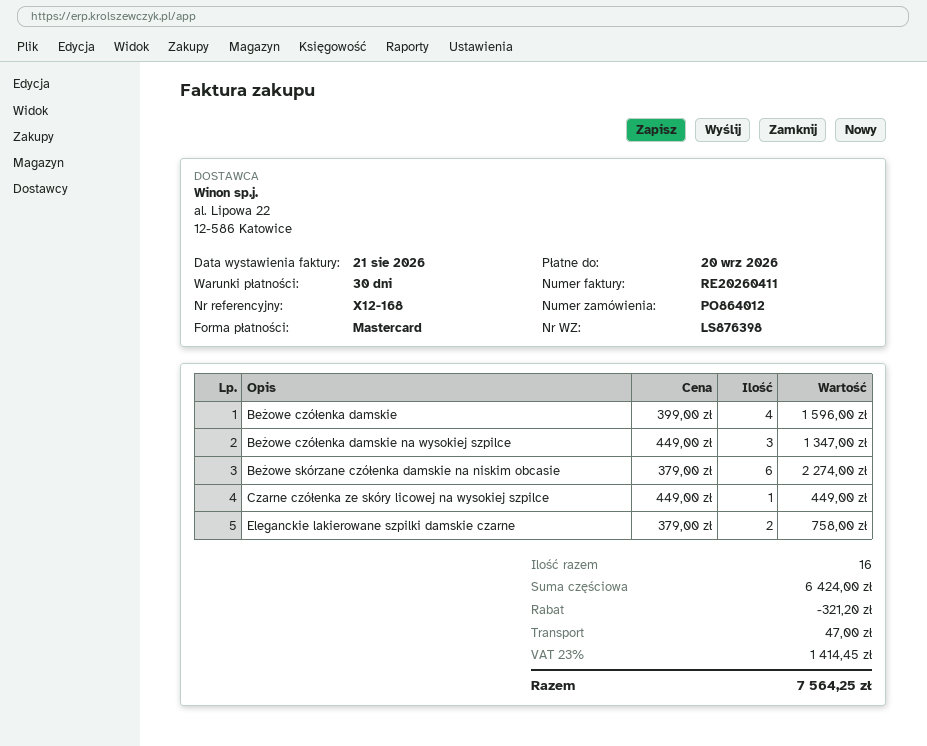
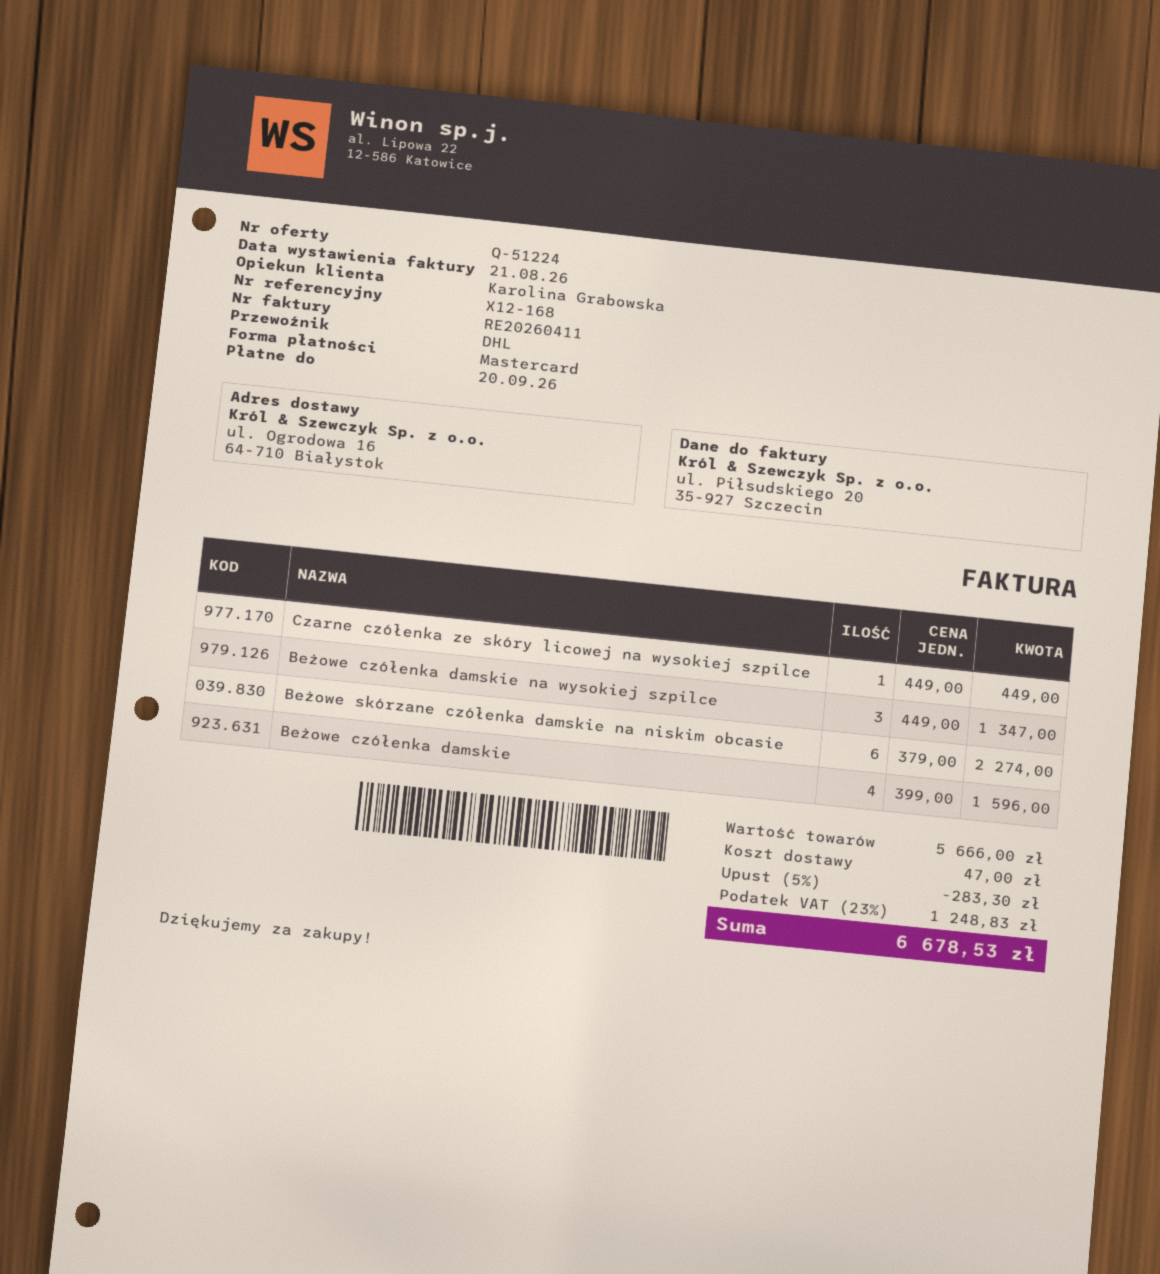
Eleganckie lakierowane szpilki damskie czarne: 2 x 379.00 = 758.00 -> none
subtotal: 6424.00 -> 5666.00
discount: 321.20 -> 283.30
tax: 23% = 1414.45 -> 23% = 1248.83
total: 7564.25 -> 6678.53

